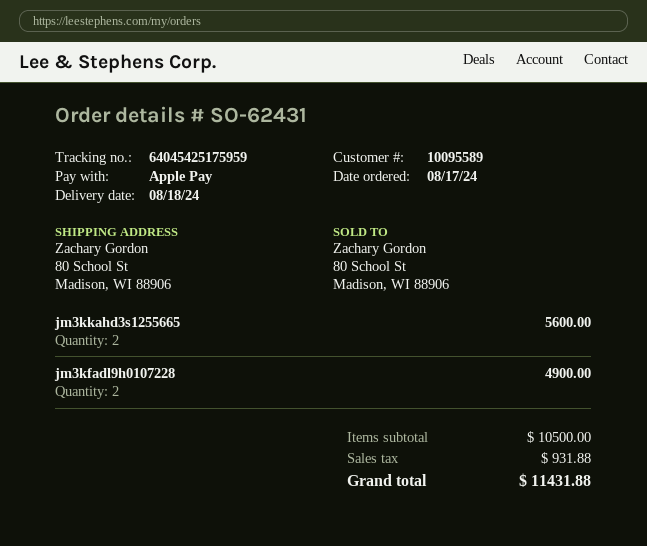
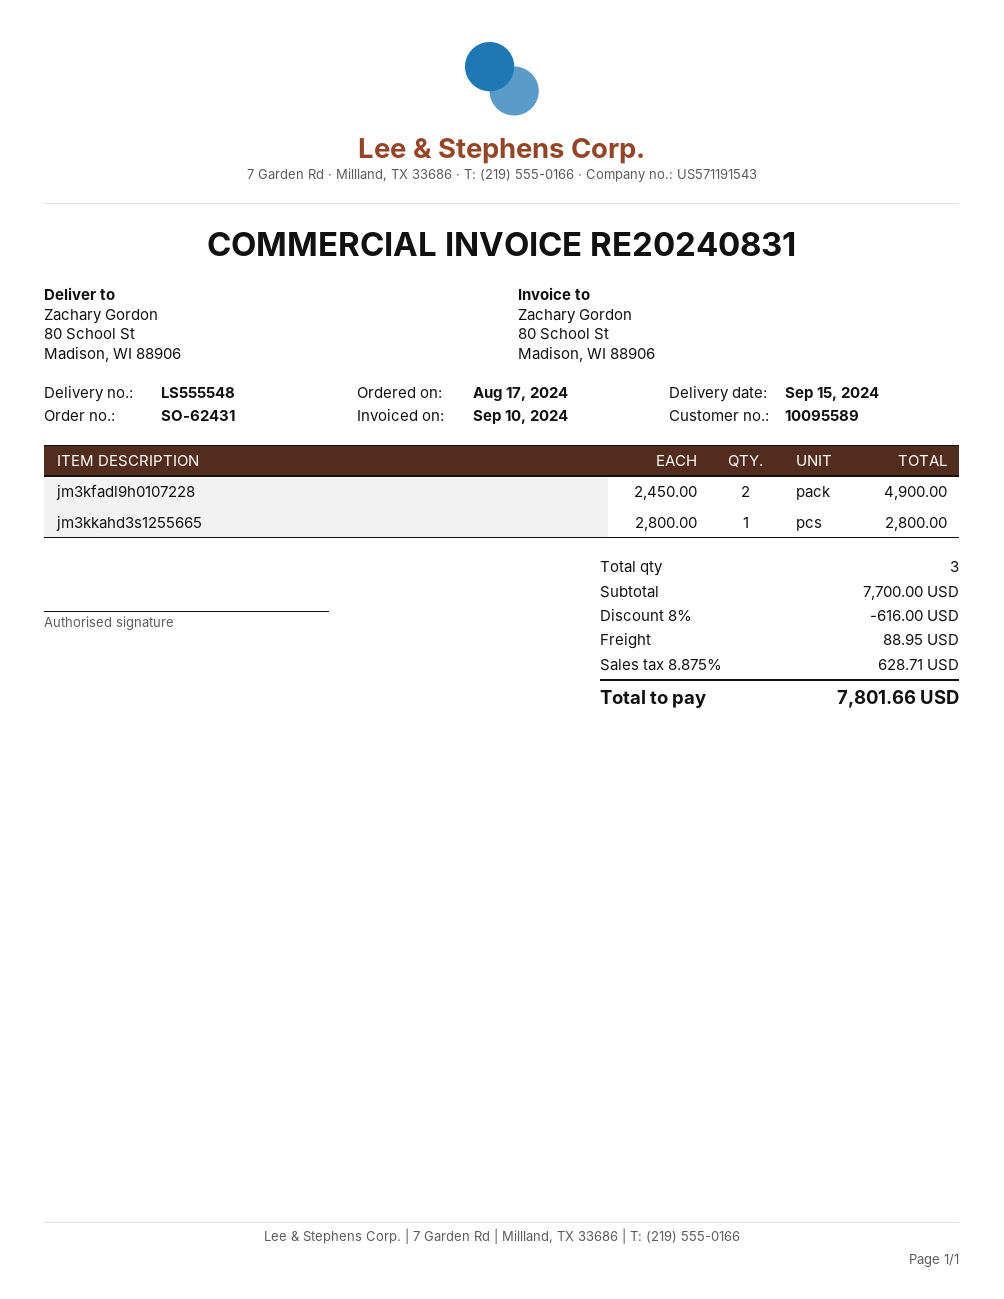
delivery date: 2024-08-18 -> 2024-09-15
jm3kkahd3s1255665: 2 for 5600.00 -> 1 for 2800.00
subtotal: 10500.00 -> 7700.00
discount: none -> 8% = 616.00
shipping: none -> 88.95
tax: 931.88 -> 628.71
total: 11431.88 -> 7801.66

